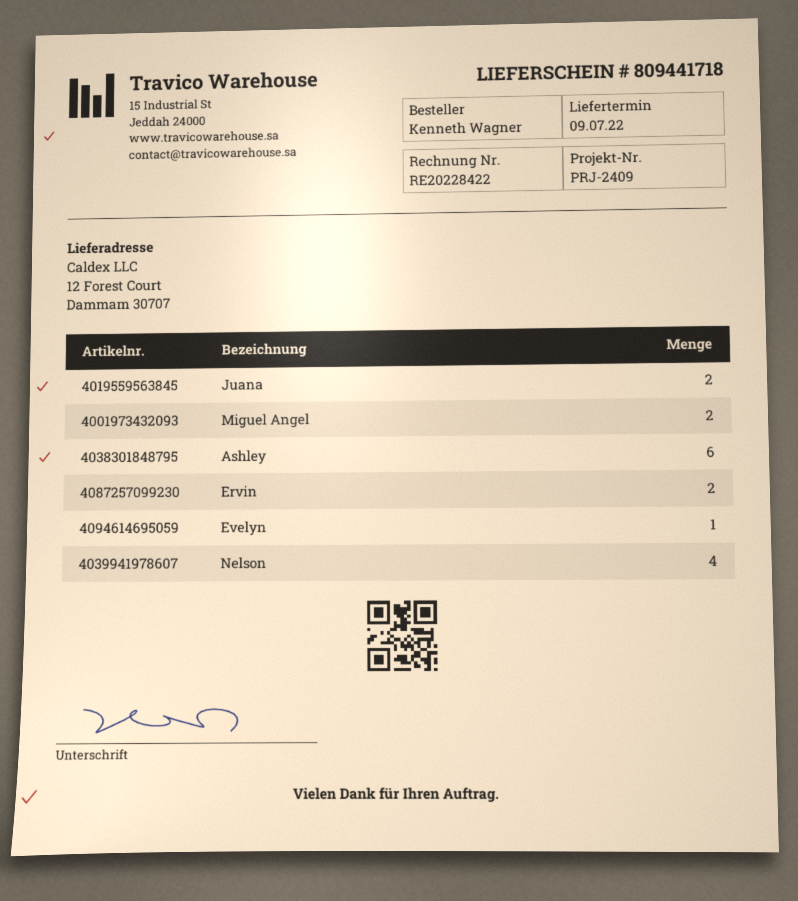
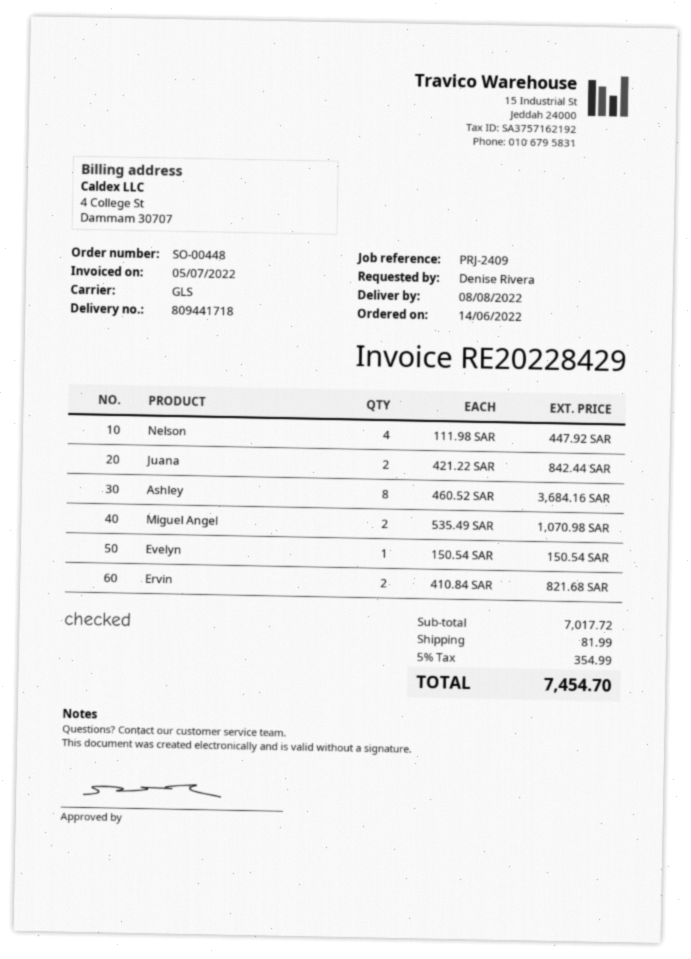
delivery date: 2022-07-09 -> 2022-08-08
invoice number: RE20228422 -> RE20228429
ordered by: Kenneth Wagner -> Denise Rivera
Ashley: 6 -> 8

